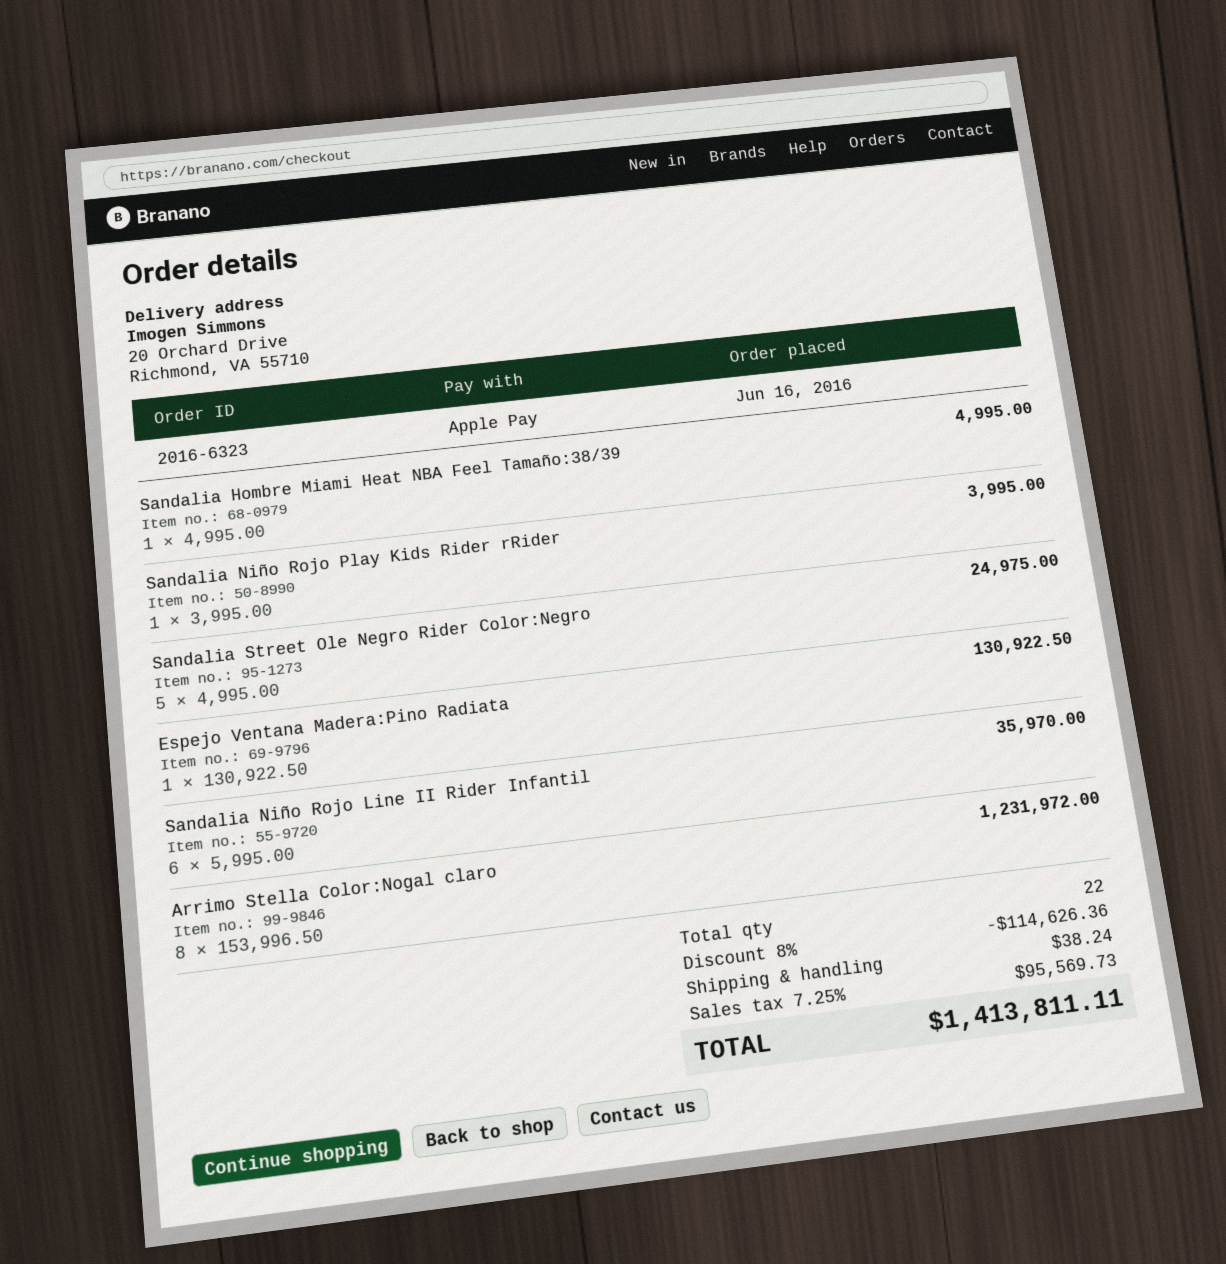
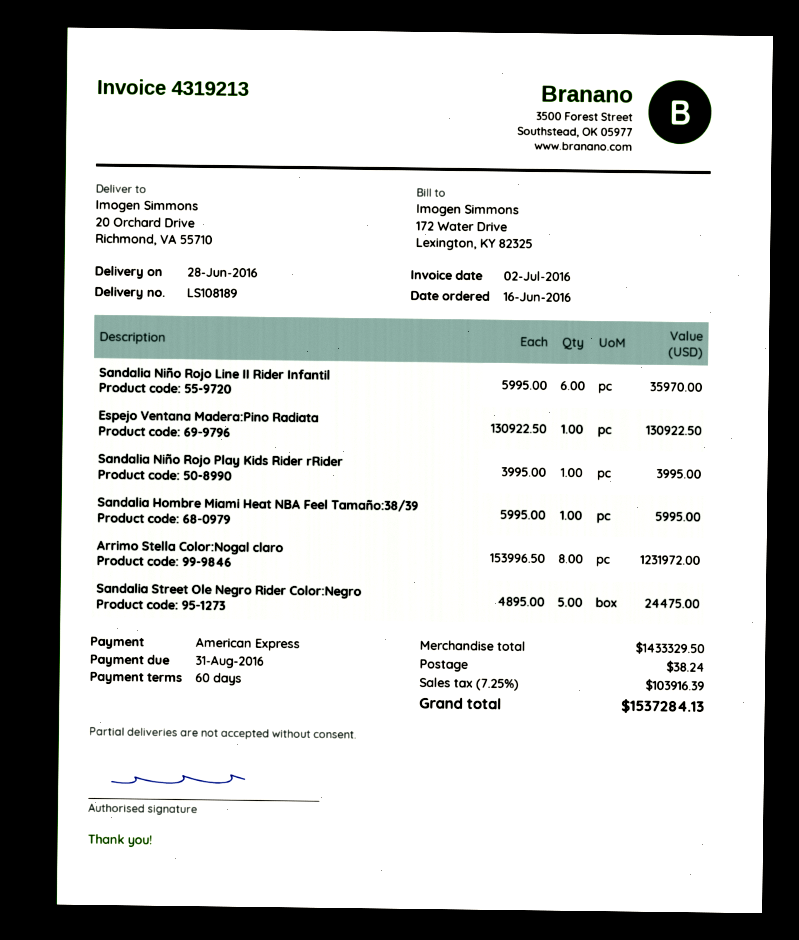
payment method: Apple Pay -> American Express
Sandalia Hombre Miami Heat NBA Feel Tamaño:38/39: 1 x 4995.00 = 4995.00 -> 1 x 5995.00 = 5995.00
Sandalia Street Ole Negro Rider Color:Negro: 5 x 4995.00 = 24975.00 -> 5 x 4895.00 = 24475.00
discount: 8% = 114626.36 -> none
tax: 7.25% = 95569.73 -> 7.25% = 103916.39
total: 1413811.11 -> 1537284.13

